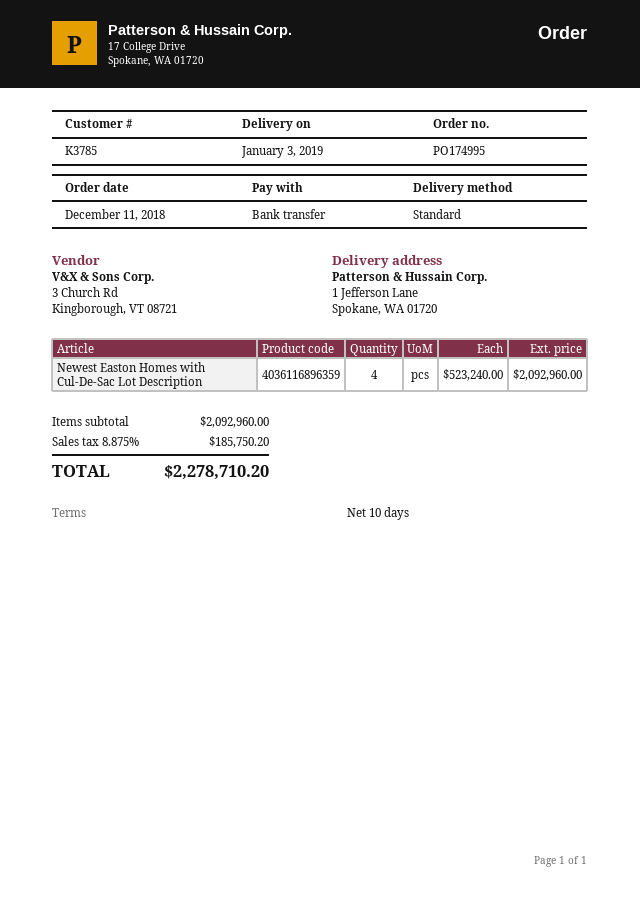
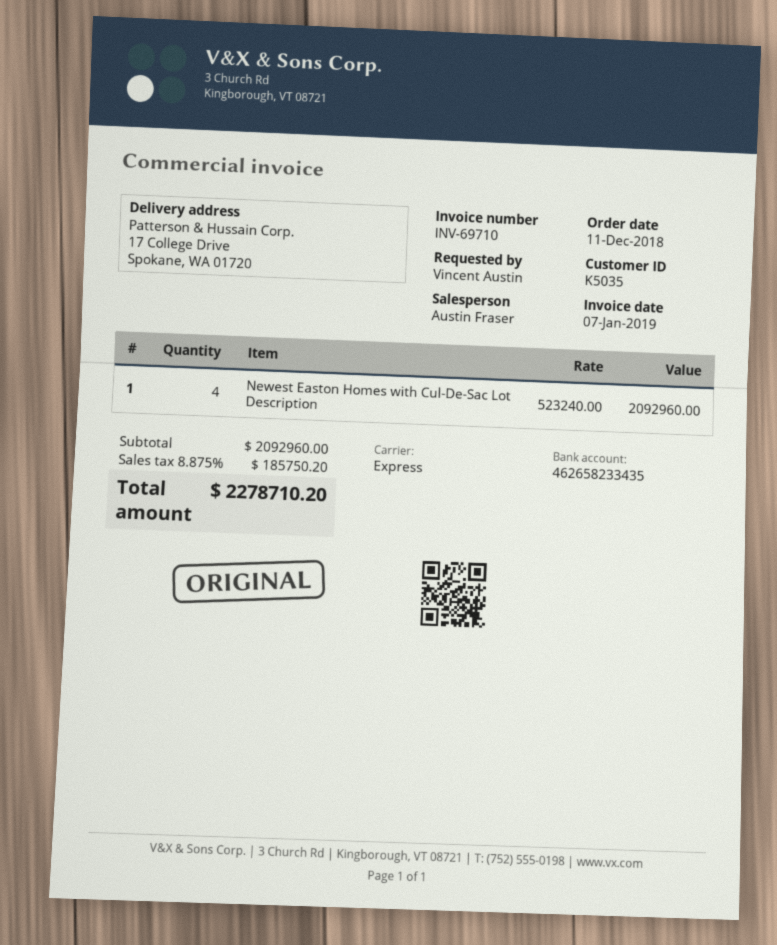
customer number: K3785 -> K5035
shipping method: standard -> express
ship to: 1 Jefferson Lane, Spokane, WA 01720 -> 17 College Drive, Spokane, WA 01720

